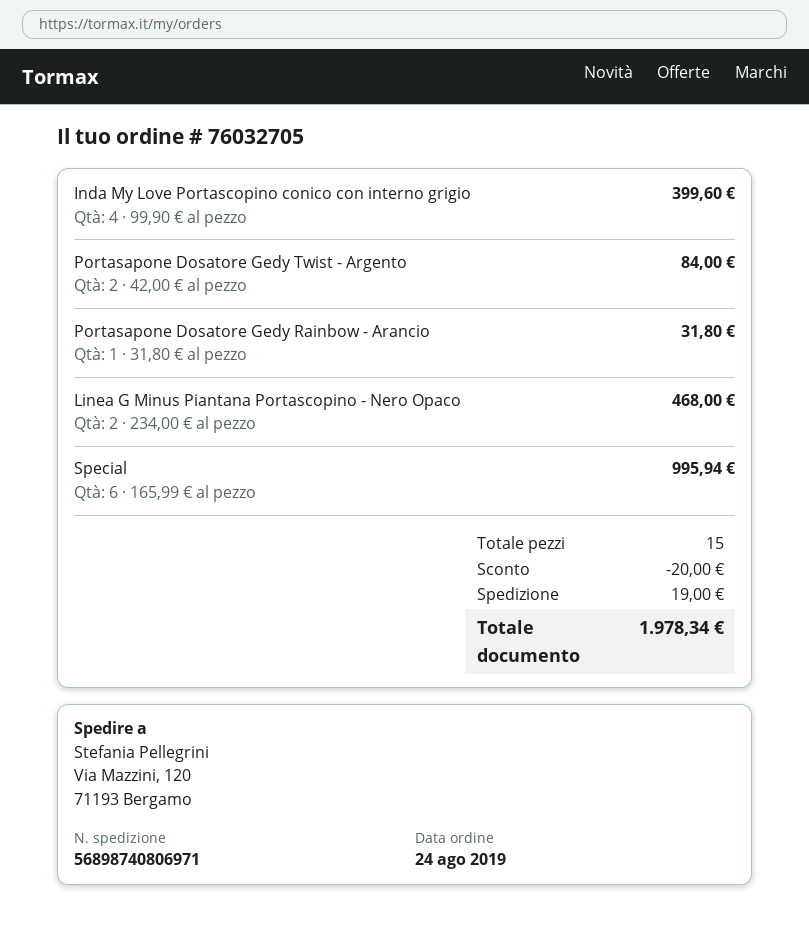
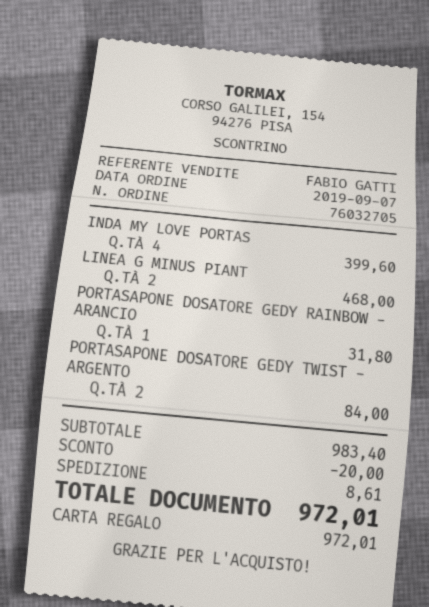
order date: 2019-08-24 -> 2019-09-07
Special: 6 for 995.94 -> none
shipping: 19.00 -> 8.61
total: 1978.34 -> 972.01

